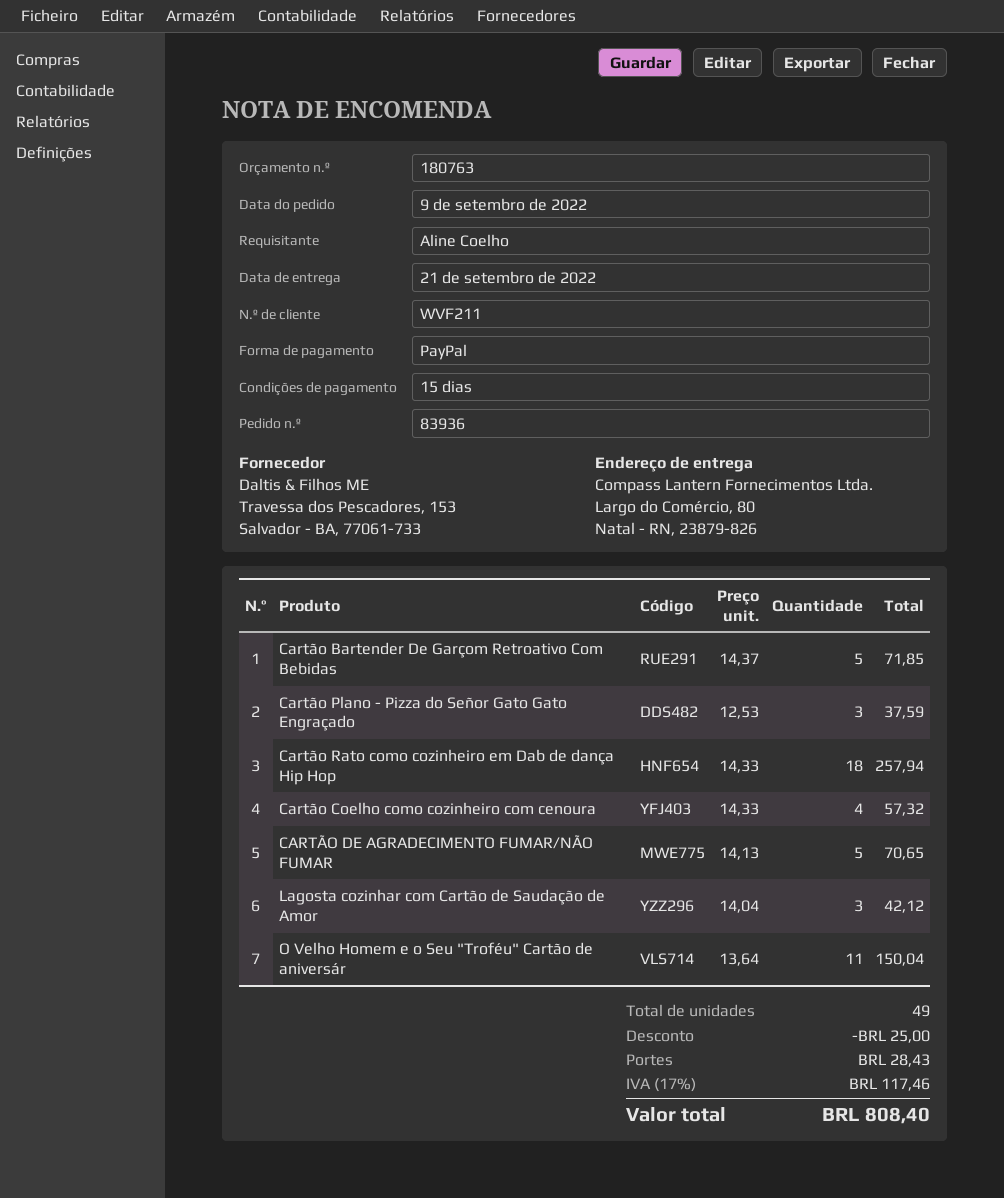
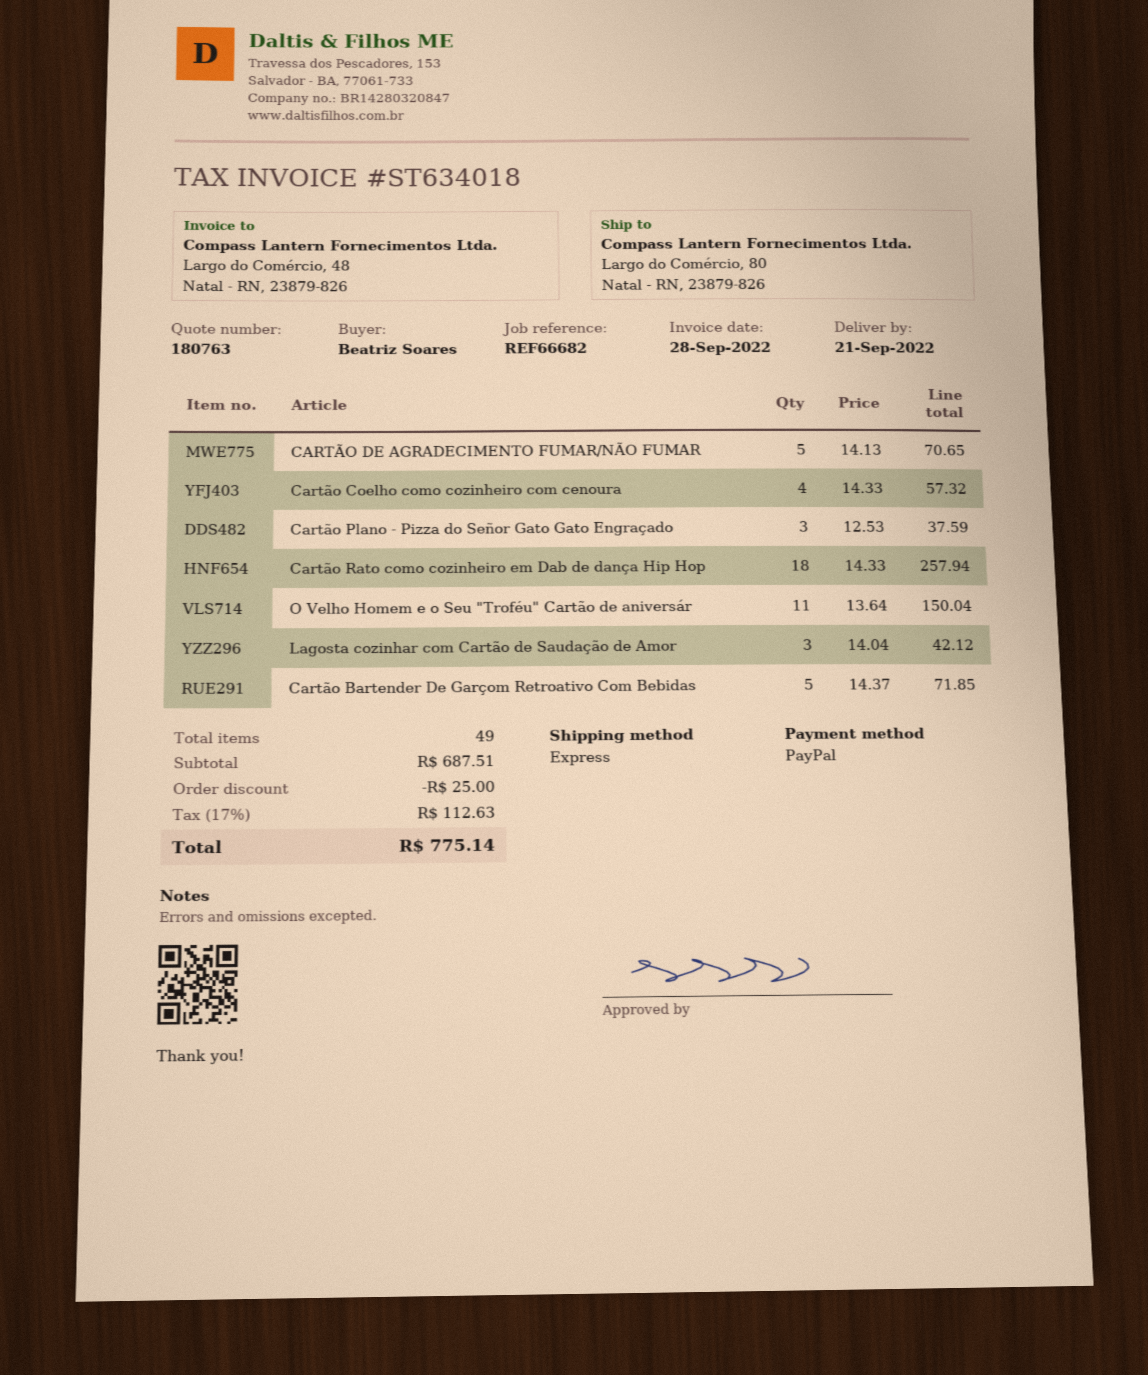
ordered by: Aline Coelho -> Beatriz Soares
shipping: 28.43 -> none
tax: 17% = 117.46 -> 17% = 112.63
total: 808.40 -> 775.14

